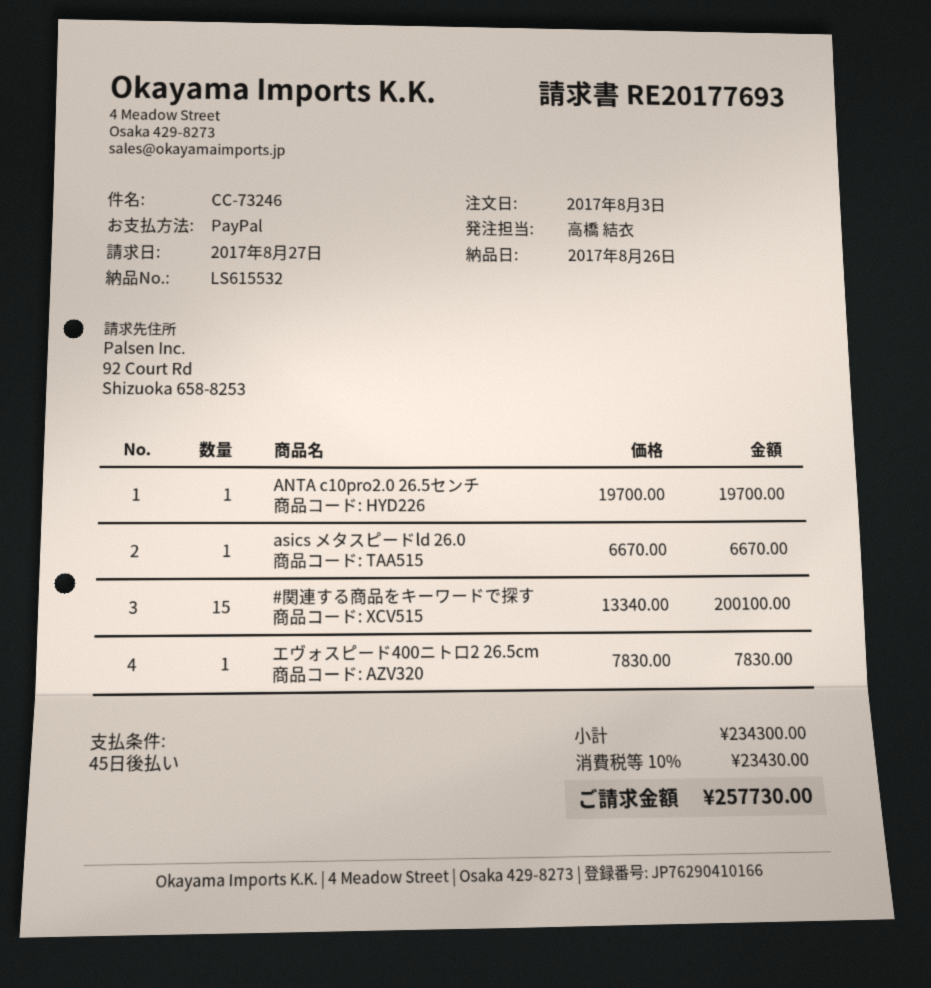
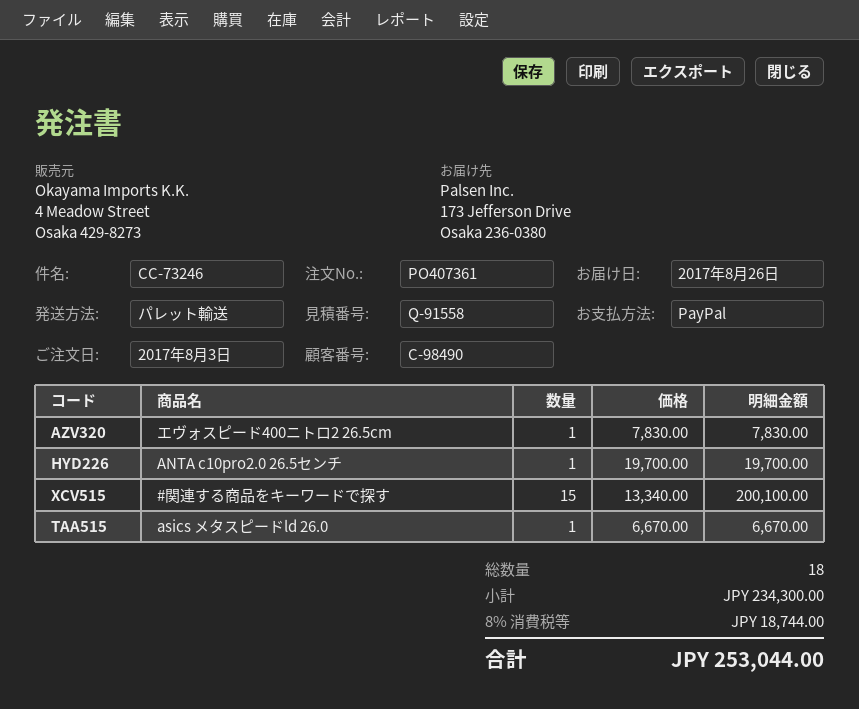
tax: 10% = 23430.00 -> 8% = 18744.00
total: 257730.00 -> 253044.00

